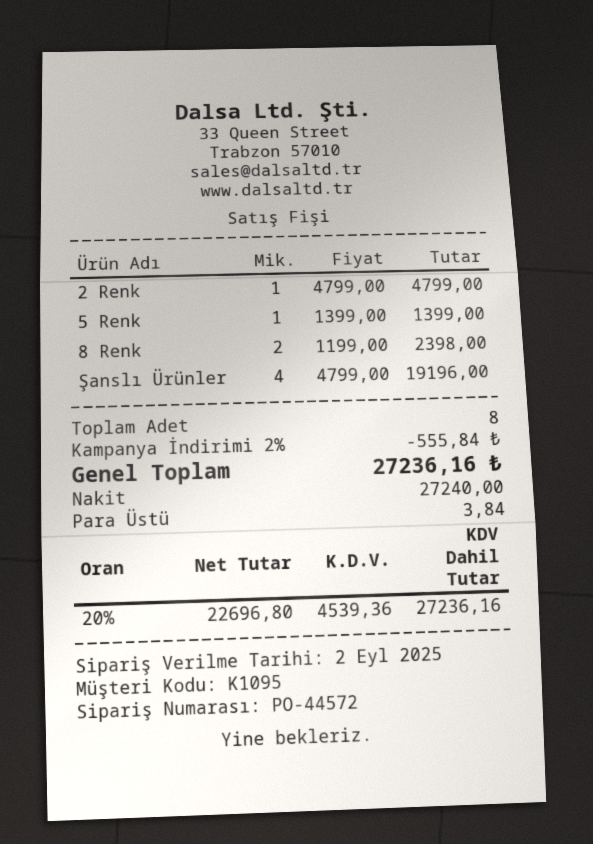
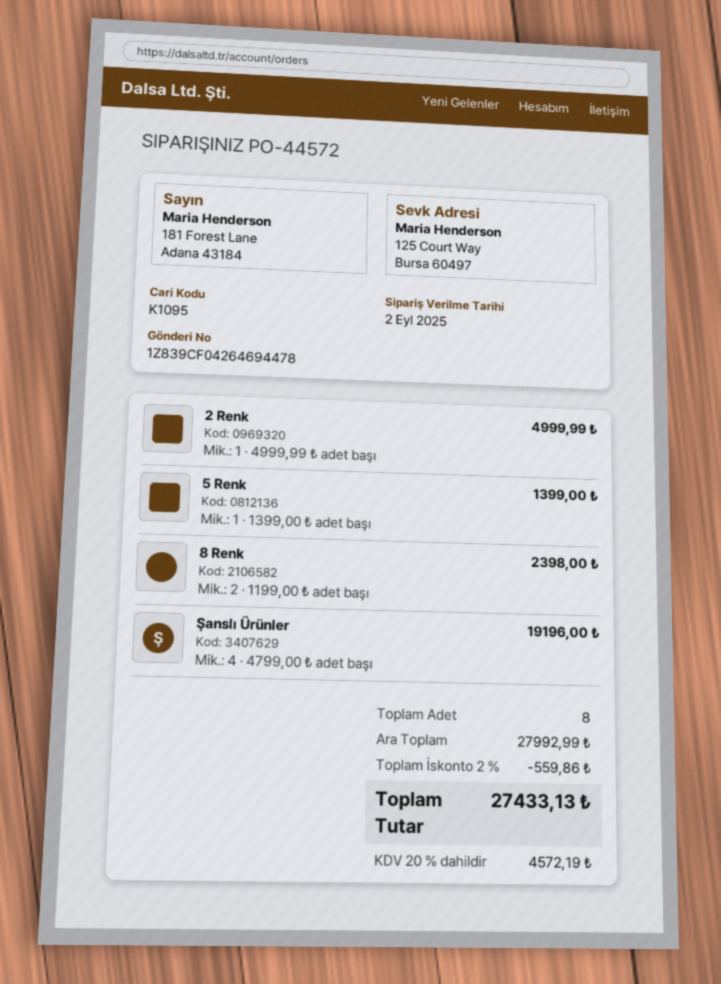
2 Renk: 1 x 4799.00 = 4799.00 -> 1 x 4999.99 = 4999.99
discount: 2% = 555.84 -> 2% = 559.86
tax: 20% = 4539.36 -> 20% = 4572.19
total: 27236.16 -> 27433.13

